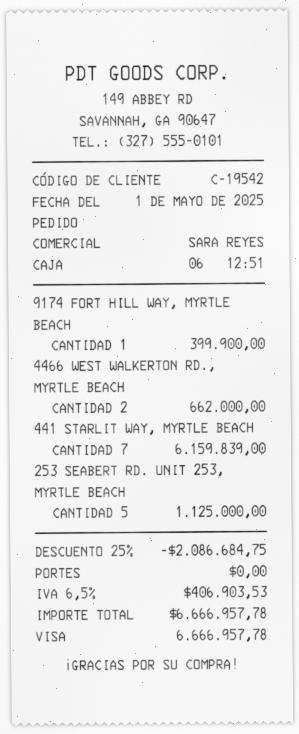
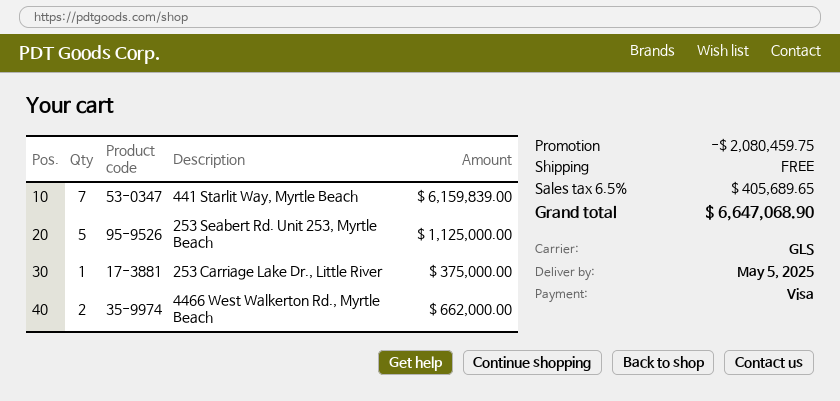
9174 FORT HILL WAY, MYRTLE BEACH: 1 for 399900.00 -> none
253 Carriage Lake Dr., Little River: none -> 1 for 375000.00
discount: 2086684.75 -> 2080459.75
tax: 6.5% = 406903.53 -> 6.5% = 405689.65
total: 6666957.78 -> 6647068.90

